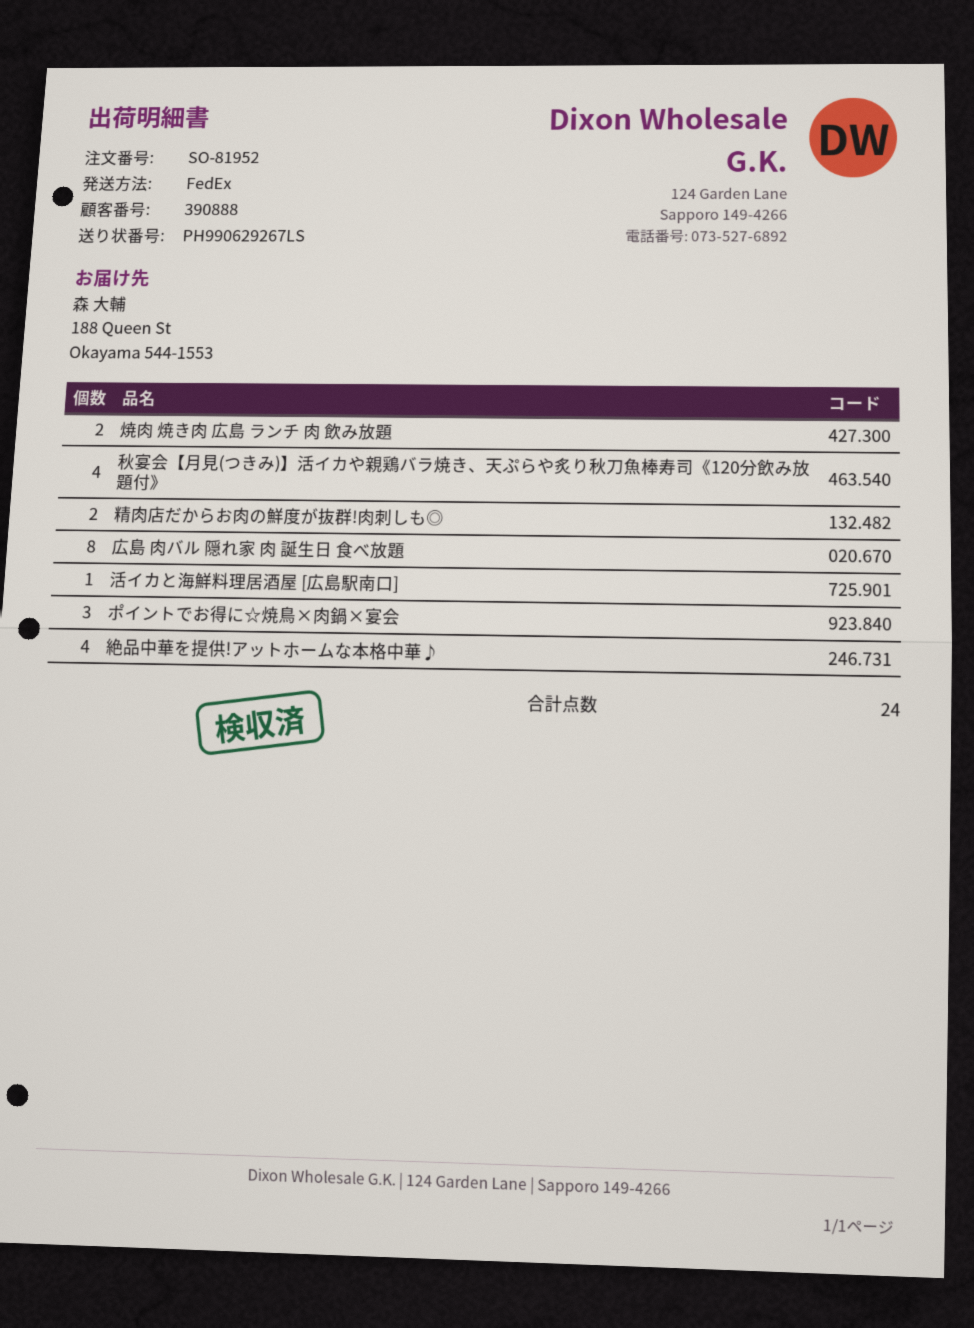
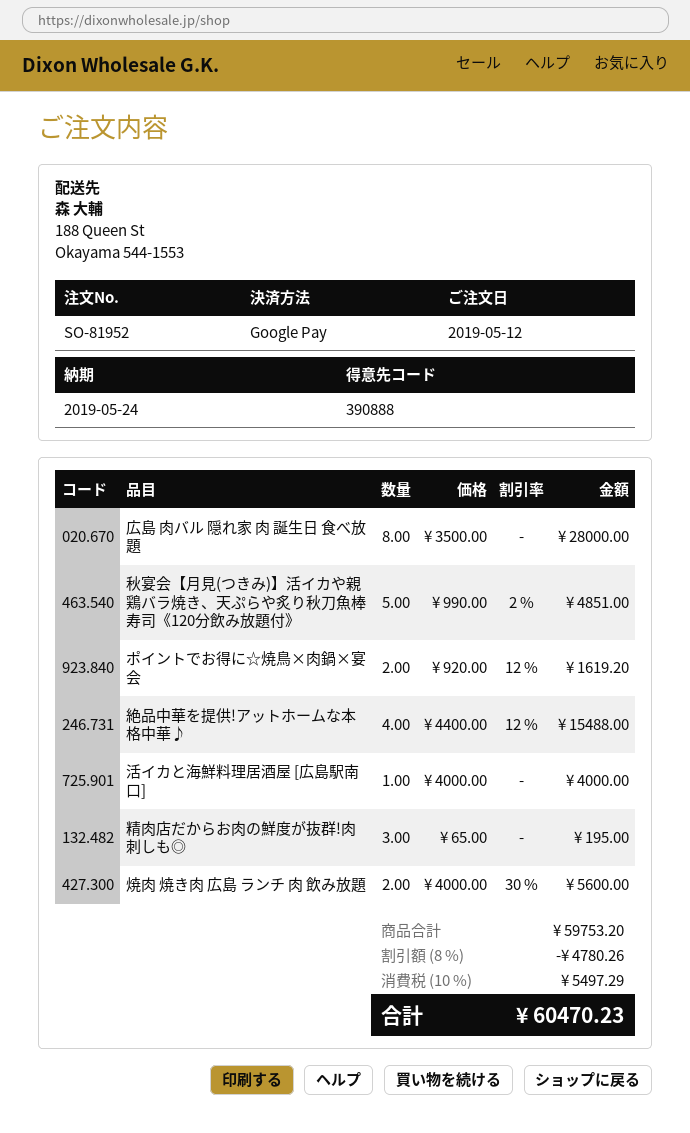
秋宴会【月見(つきみ)】活イカや親鶏バラ焼き、天ぷらや炙り秋刀魚棒寿司《120分飲み放題付》: 4 -> 5
精肉店だからお肉の鮮度が抜群!肉刺しも◎: 2 -> 3
ポイントでお得に☆焼鳥×肉鍋×宴会: 3 -> 2

